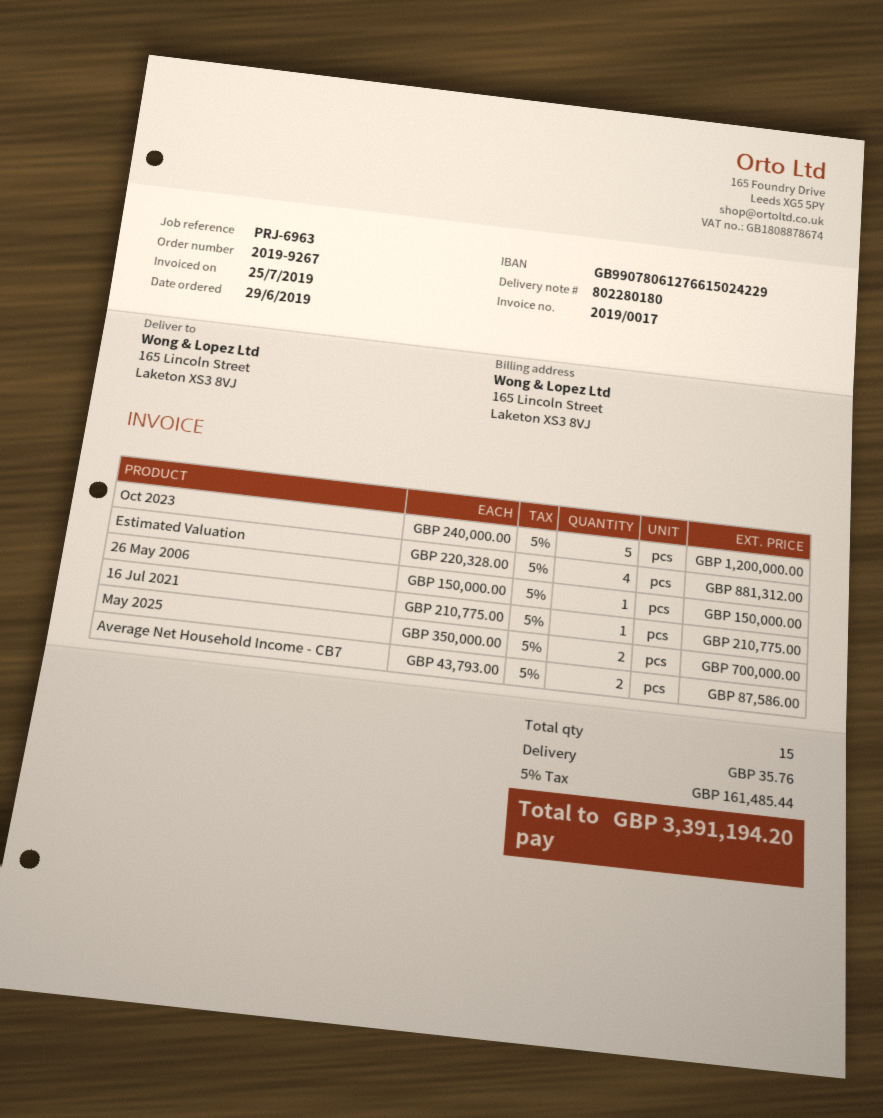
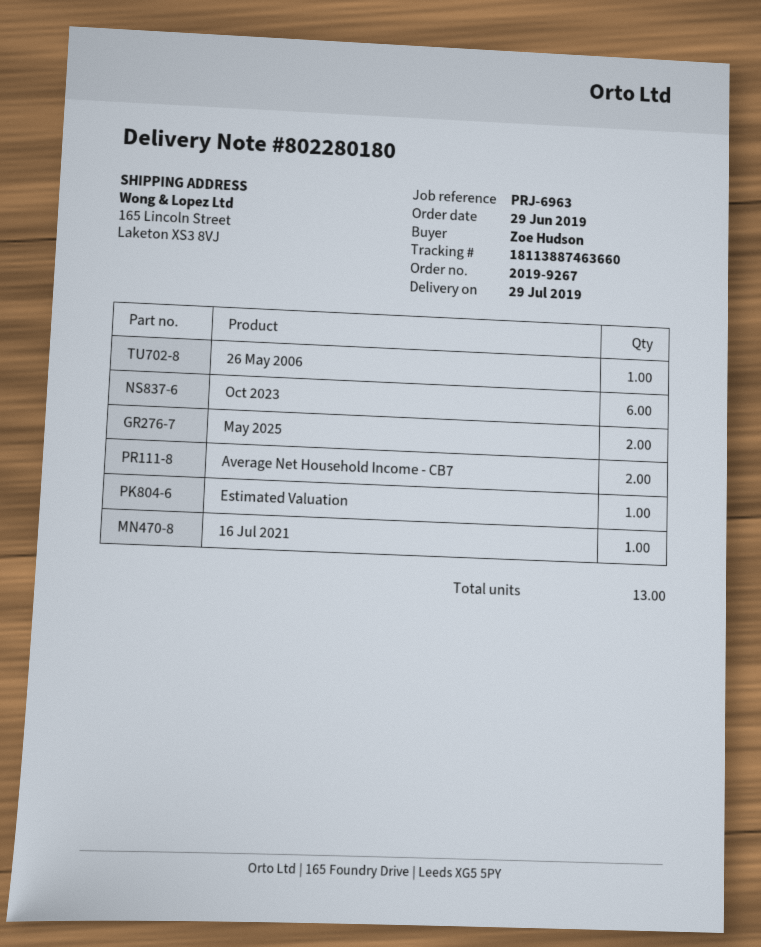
Oct 2023: 5 -> 6
Estimated Valuation: 4 -> 1
total quantity: 15 -> 13

